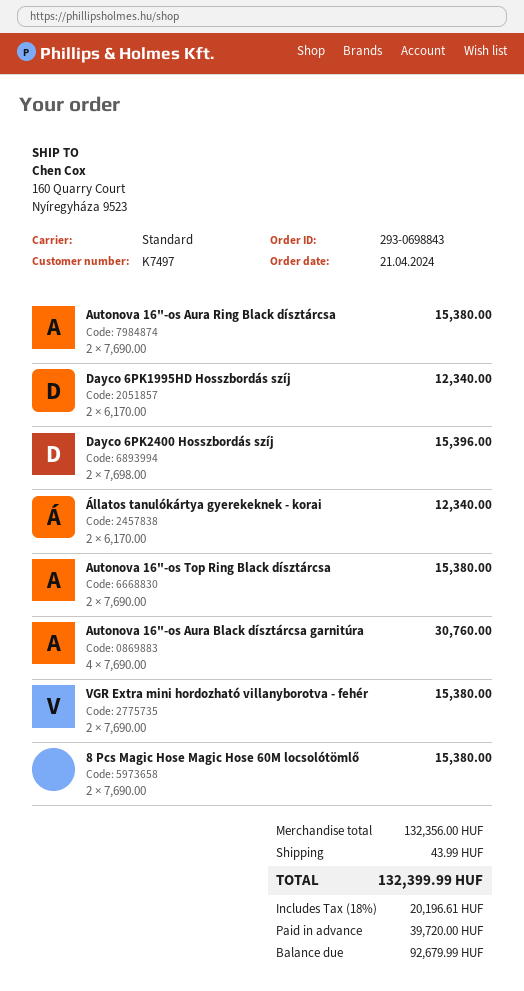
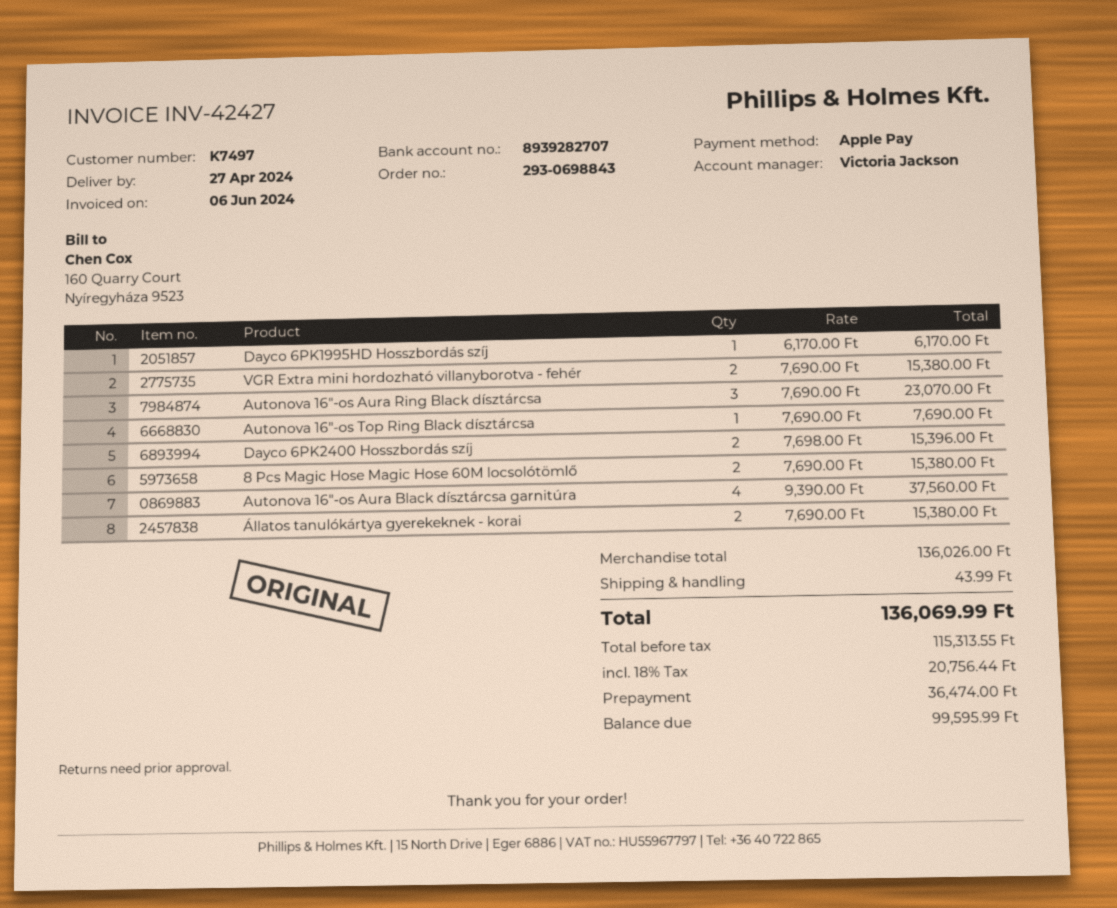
Autonova 16"-os Aura Ring Black dísztárcsa: 2 x 7690.00 = 15380.00 -> 3 x 7690.00 = 23070.00
Dayco 6PK1995HD Hosszbordás szíj: 2 x 6170.00 = 12340.00 -> 1 x 6170.00 = 6170.00
Állatos tanulókártya gyerekeknek - korai: 2 x 6170.00 = 12340.00 -> 2 x 7690.00 = 15380.00
Autonova 16"-os Top Ring Black dísztárcsa: 2 x 7690.00 = 15380.00 -> 1 x 7690.00 = 7690.00
Autonova 16"-os Aura Black dísztárcsa garnitúra: 4 x 7690.00 = 30760.00 -> 4 x 9390.00 = 37560.00
subtotal: 132356.00 -> 136026.00
tax: 18% = 20196.61 -> 18% = 20756.44
total: 132399.99 -> 136069.99
deposit: 39720.00 -> 36474.00
balance: 92679.99 -> 99595.99

